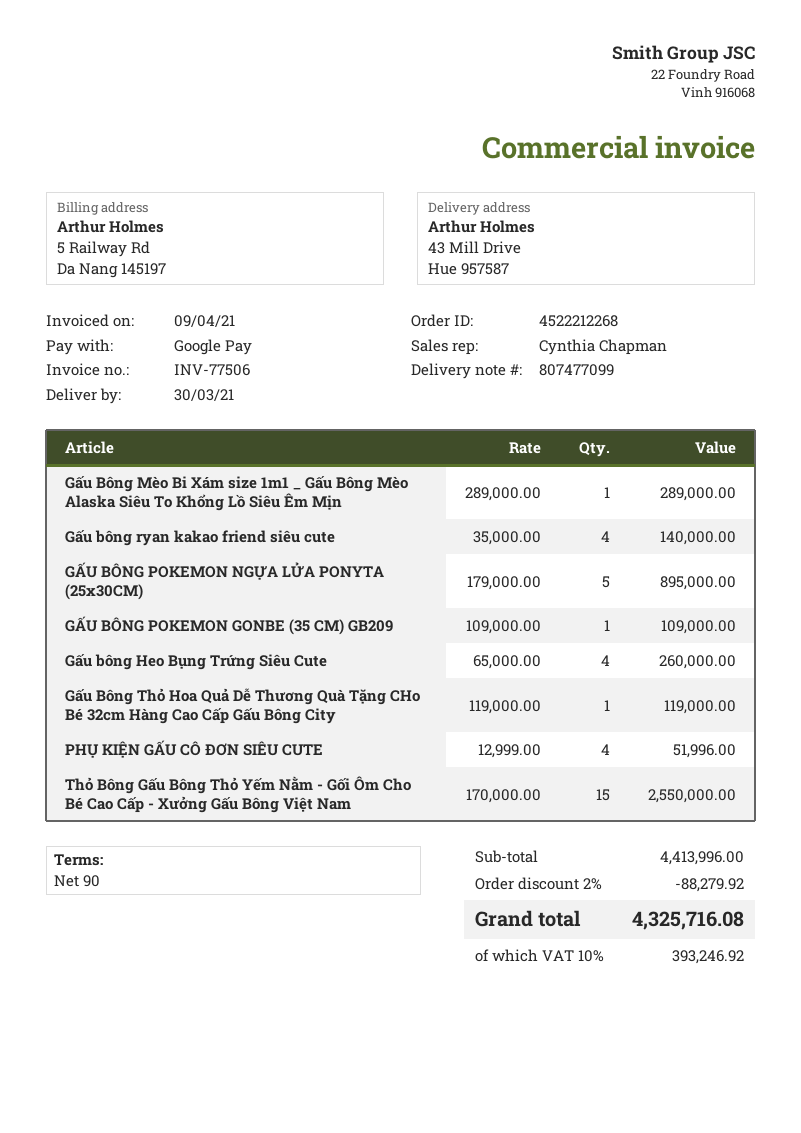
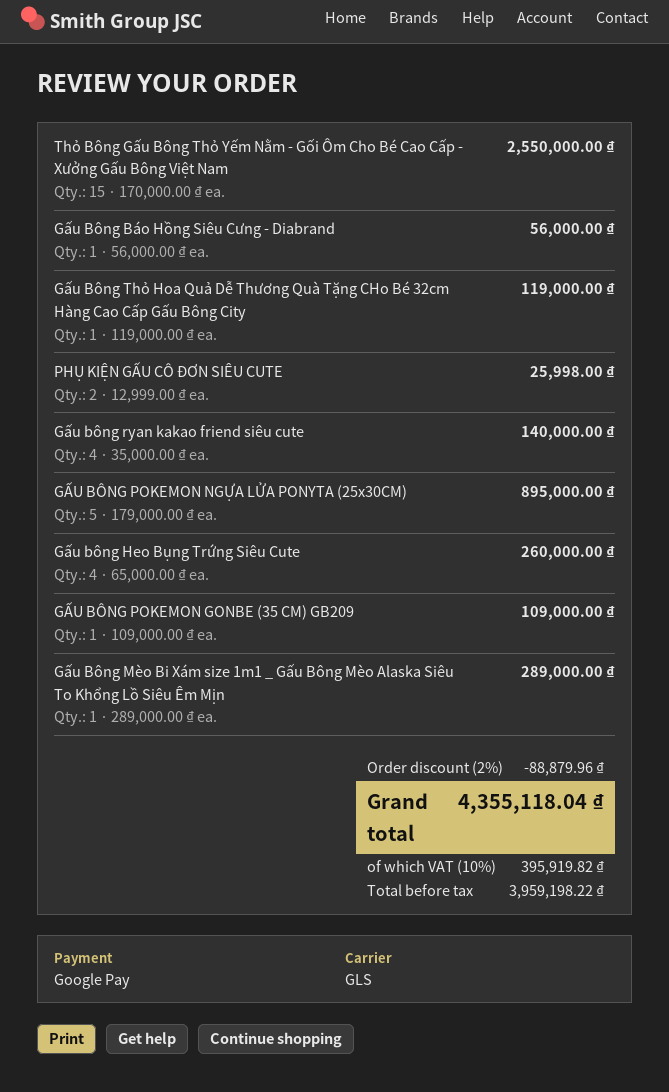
PHỤ KIỆN GẤU CÔ ĐƠN SIÊU CUTE: 4 x 12999.00 = 51996.00 -> 2 x 12999.00 = 25998.00
Gấu Bông Báo Hồng Siêu Cưng - Diabrand: none -> 1 x 56000.00 = 56000.00
discount: 2% = 88279.92 -> 2% = 88879.96
tax: 10% = 393246.92 -> 10% = 395919.82
total: 4325716.08 -> 4355118.04

